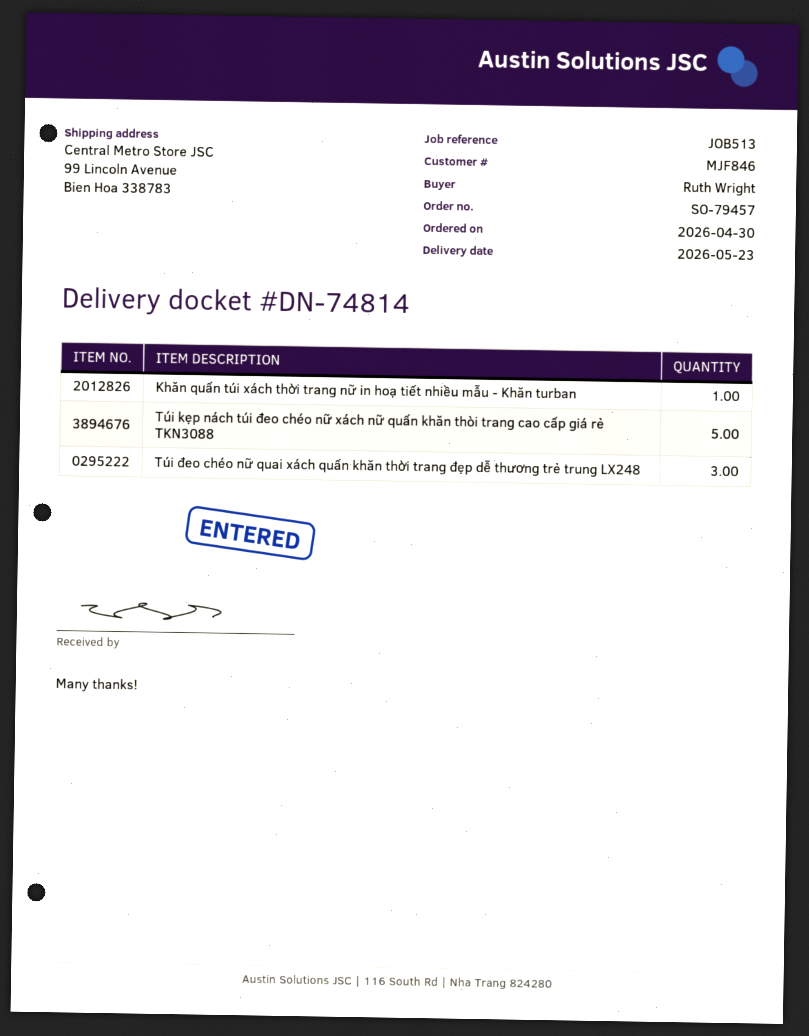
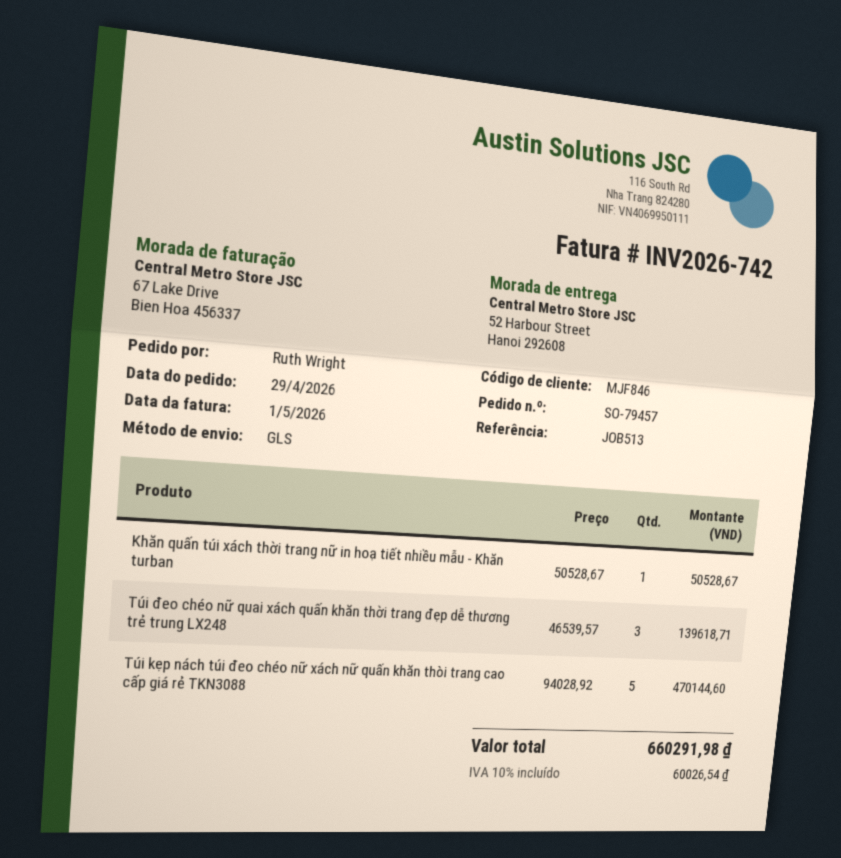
order date: 2026-04-30 -> 2026-04-29
ship to: 99 Lincoln Avenue, Bien Hoa 338783 -> 52 Harbour Street, Hanoi 292608

